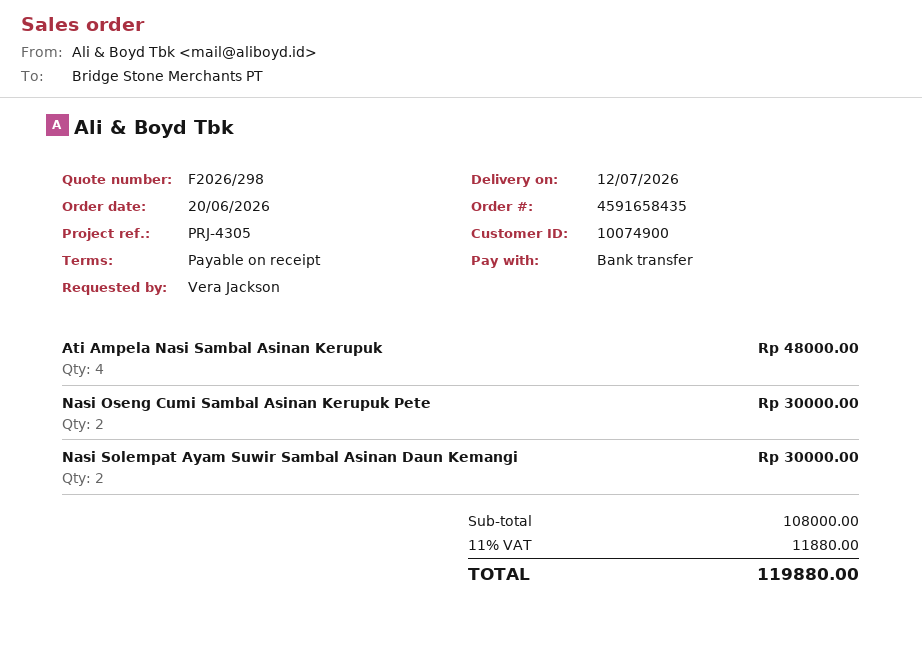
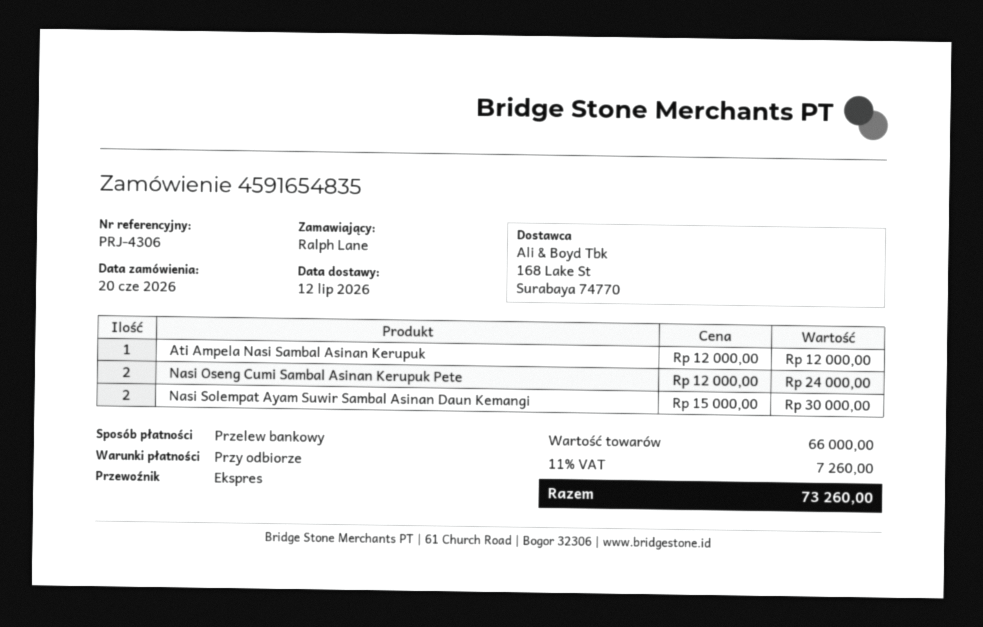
order number: 4591658435 -> 4591654835
reference: PRJ-4305 -> PRJ-4306
ordered by: Vera Jackson -> Ralph Lane
Ati Ampela Nasi Sambal Asinan Kerupuk: 4 for 48000.00 -> 1 for 12000.00
Nasi Oseng Cumi Sambal Asinan Kerupuk Pete: 2 for 30000.00 -> 2 for 24000.00
subtotal: 108000.00 -> 66000.00
tax: 11% = 11880.00 -> 11% = 7260.00
total: 119880.00 -> 73260.00

